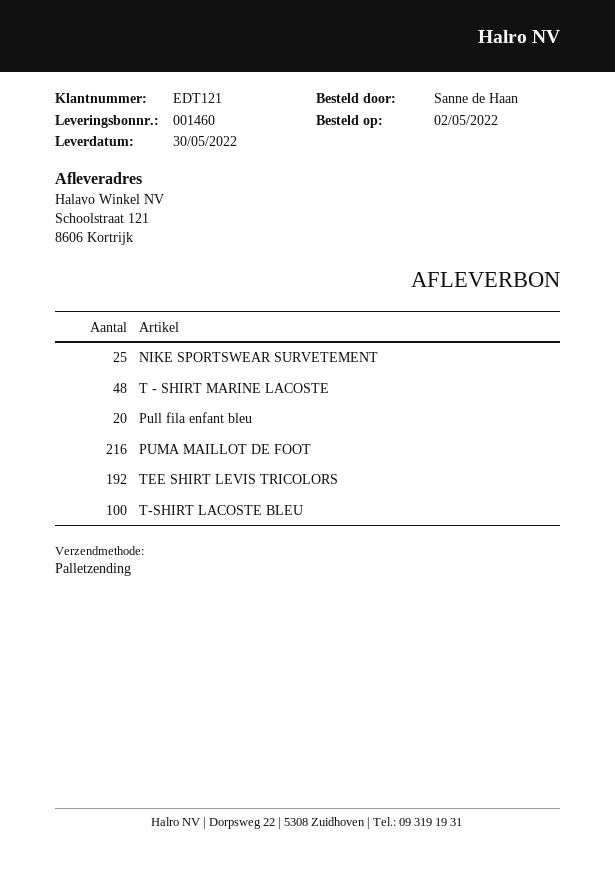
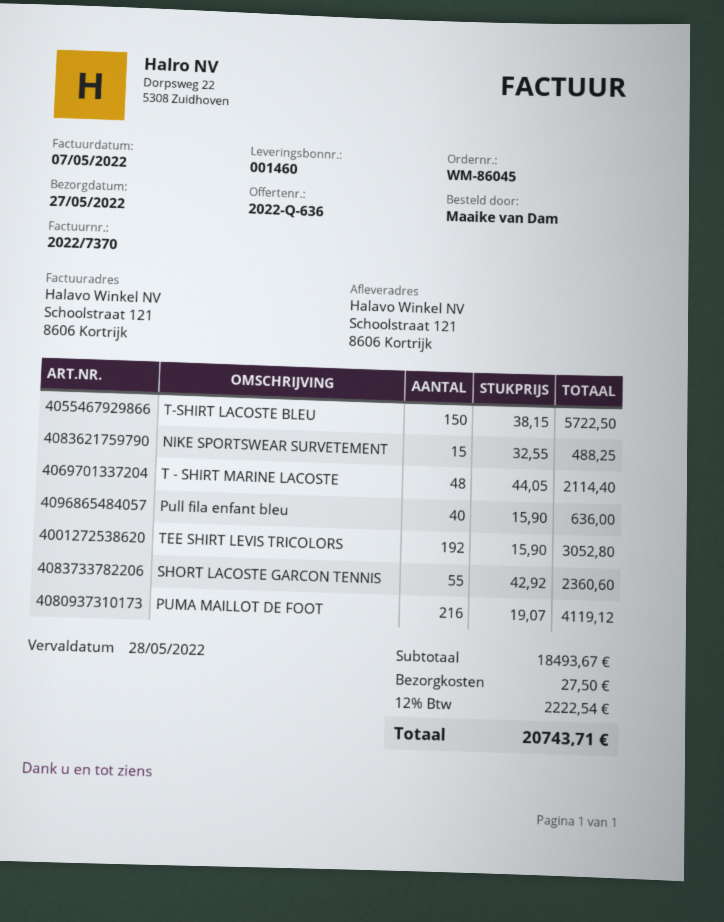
delivery date: 2022-05-30 -> 2022-05-27
ordered by: Sanne de Haan -> Maaike van Dam
NIKE SPORTSWEAR SURVETEMENT: 25 -> 15
Pull fila enfant bleu: 20 -> 40
T-SHIRT LACOSTE BLEU: 100 -> 150
SHORT LACOSTE GARCON TENNIS: none -> 55

